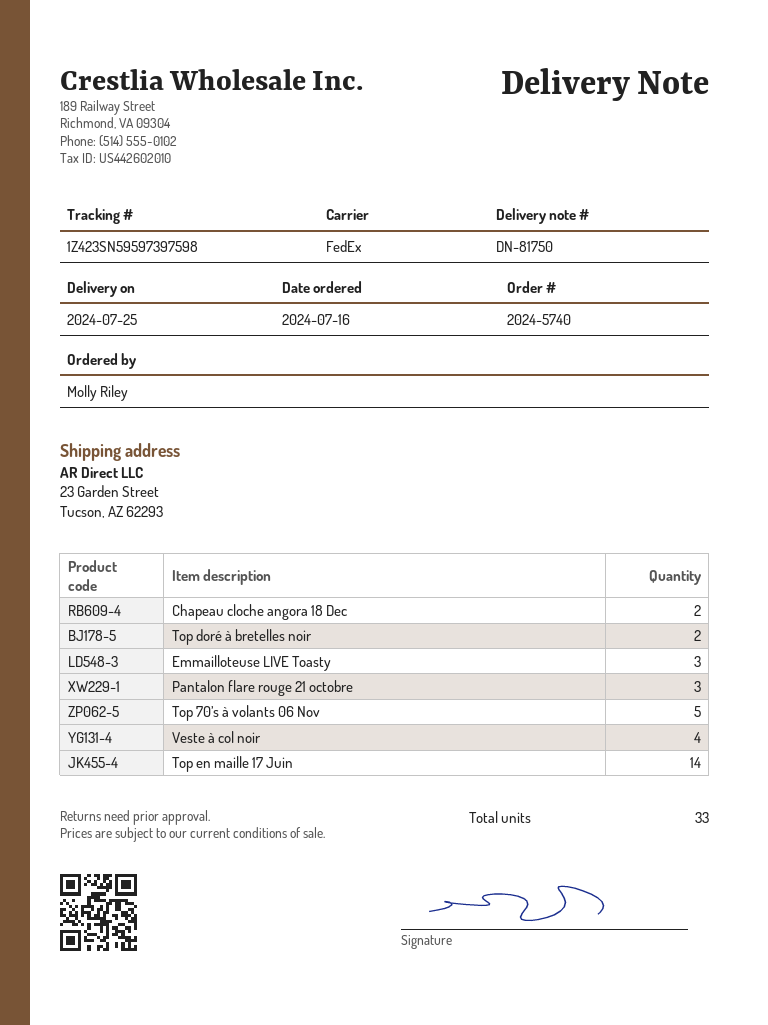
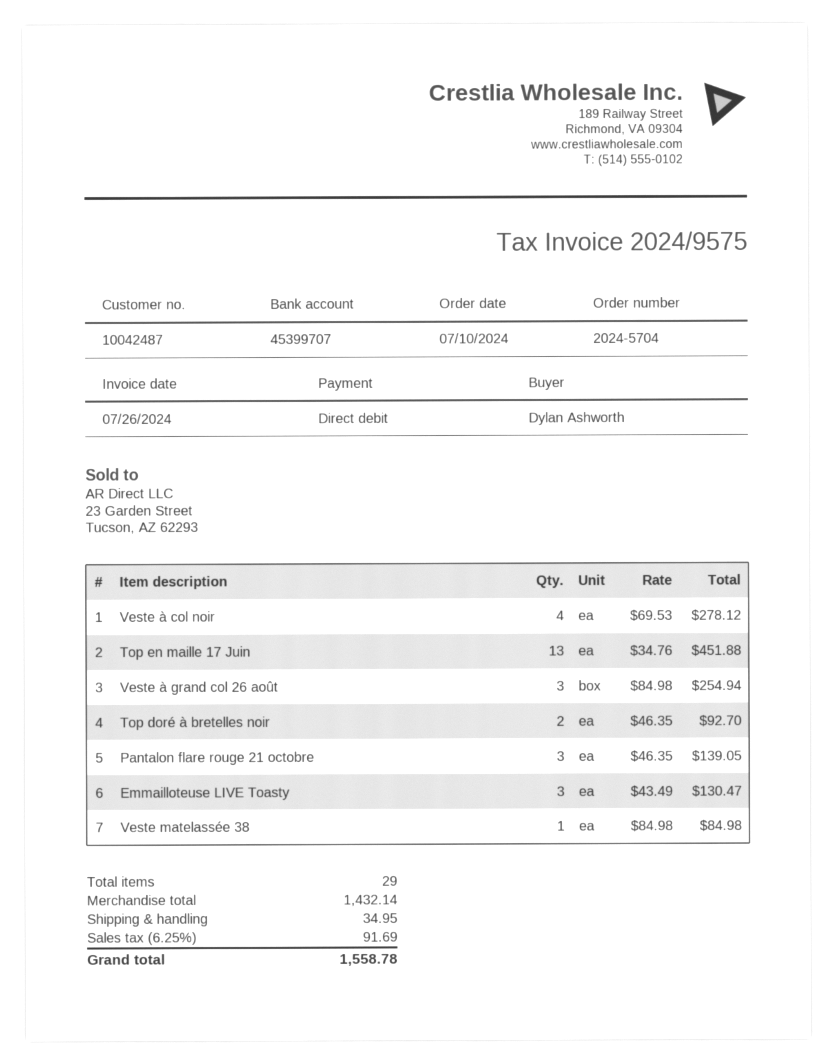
order number: 2024-5740 -> 2024-5704
order date: 2024-07-16 -> 2024-07-10
ordered by: Molly Riley -> Dylan Ashworth
Chapeau cloche angora 18 Dec: 2 -> none
Top 70’s à volants 06 Nov: 5 -> none
Top en maille 17 Juin: 14 -> 13
Veste à grand col 26 août: none -> 3
Veste matelassée 38: none -> 1
total quantity: 33 -> 29

